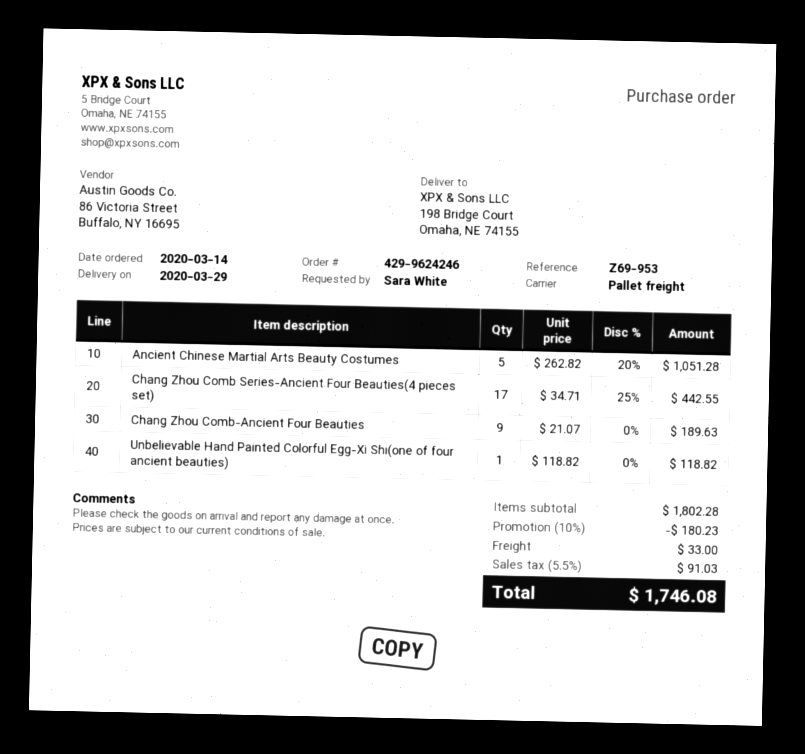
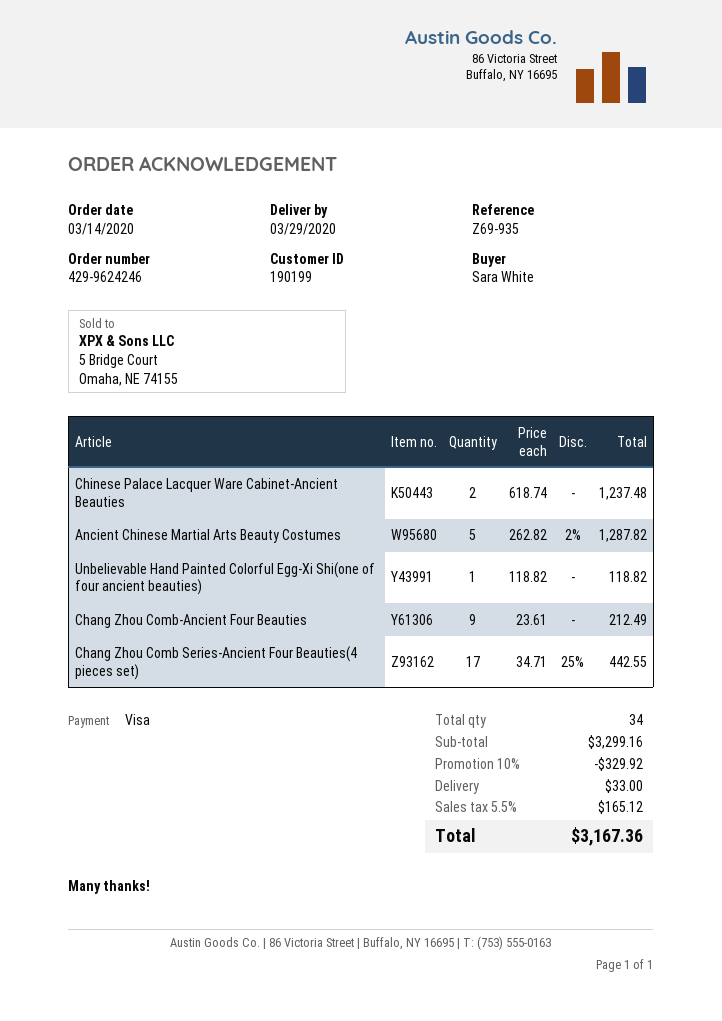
reference: Z69-953 -> Z69-935
Ancient Chinese Martial Arts Beauty Costumes: 5 x 262.82 - 20% = 1051.28 -> 5 x 262.82 - 2% = 1287.82
Chang Zhou Comb-Ancient Four Beauties: 9 x 21.07 = 189.63 -> 9 x 23.61 = 212.49
Chinese Palace Lacquer Ware Cabinet-Ancient Beauties: none -> 2 x 618.74 = 1237.48
subtotal: 1802.28 -> 3299.16
discount: 10% = 180.23 -> 10% = 329.92
tax: 5.5% = 91.03 -> 5.5% = 165.12
total: 1746.08 -> 3167.36

